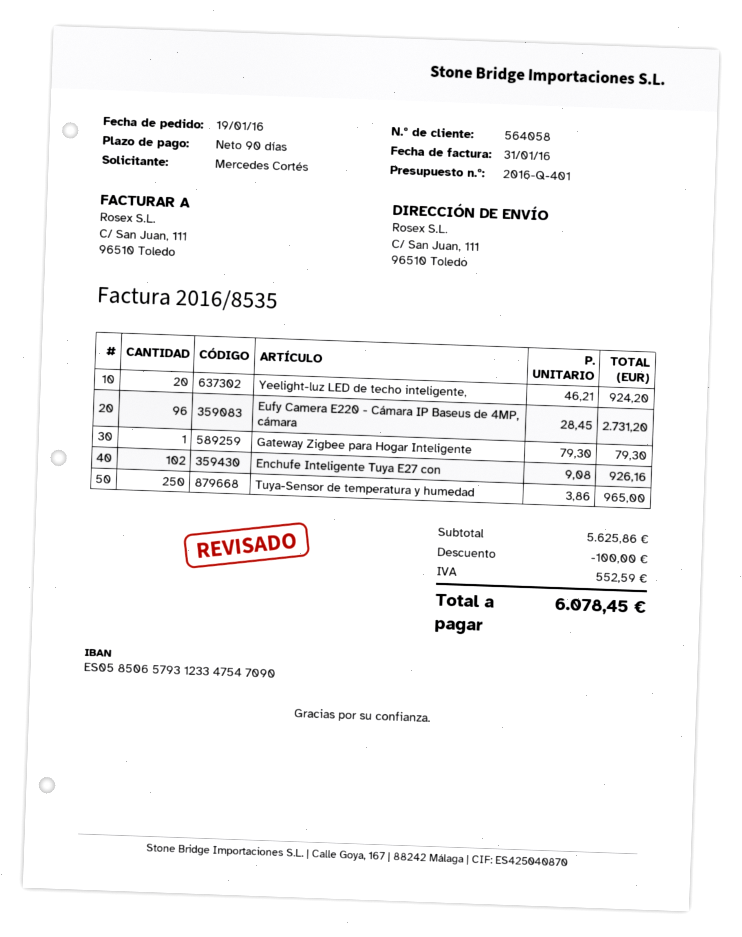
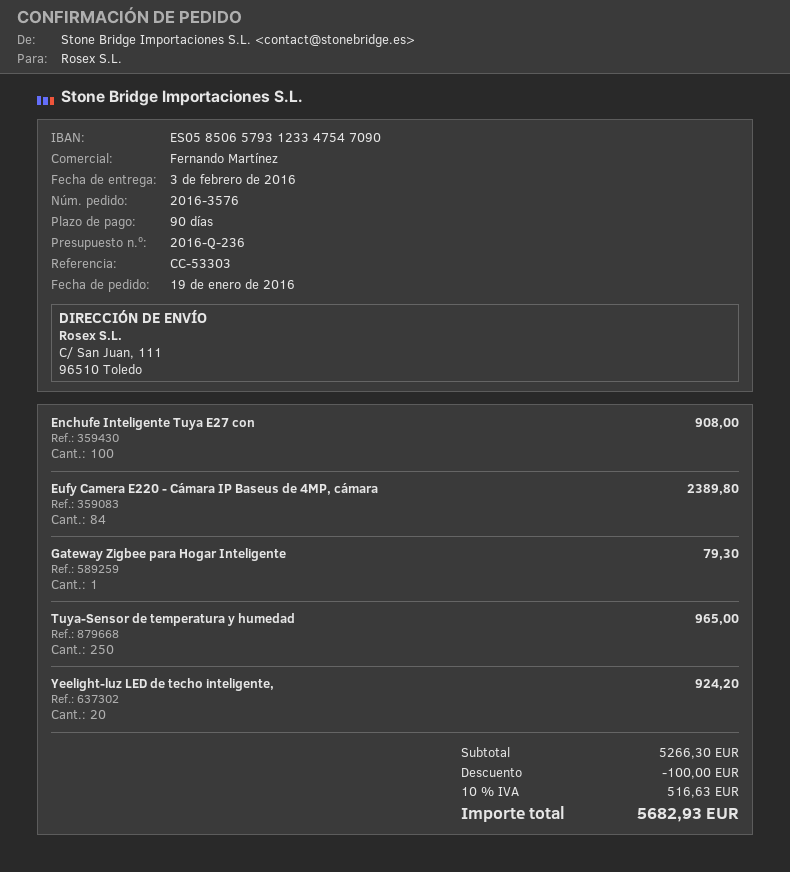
quote number: 2016-Q-401 -> 2016-Q-236
Eufy Camera E220 - Cámara IP Baseus de 4MP, cámara: 96 for 2731.20 -> 84 for 2389.80
Enchufe Inteligente Tuya E27 con: 102 for 926.16 -> 100 for 908.00
subtotal: 5625.86 -> 5266.30
tax: 552.59 -> 516.63
total: 6078.45 -> 5682.93

